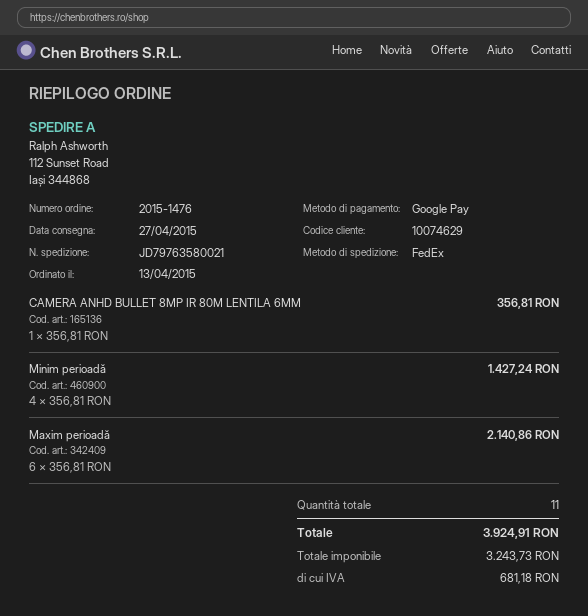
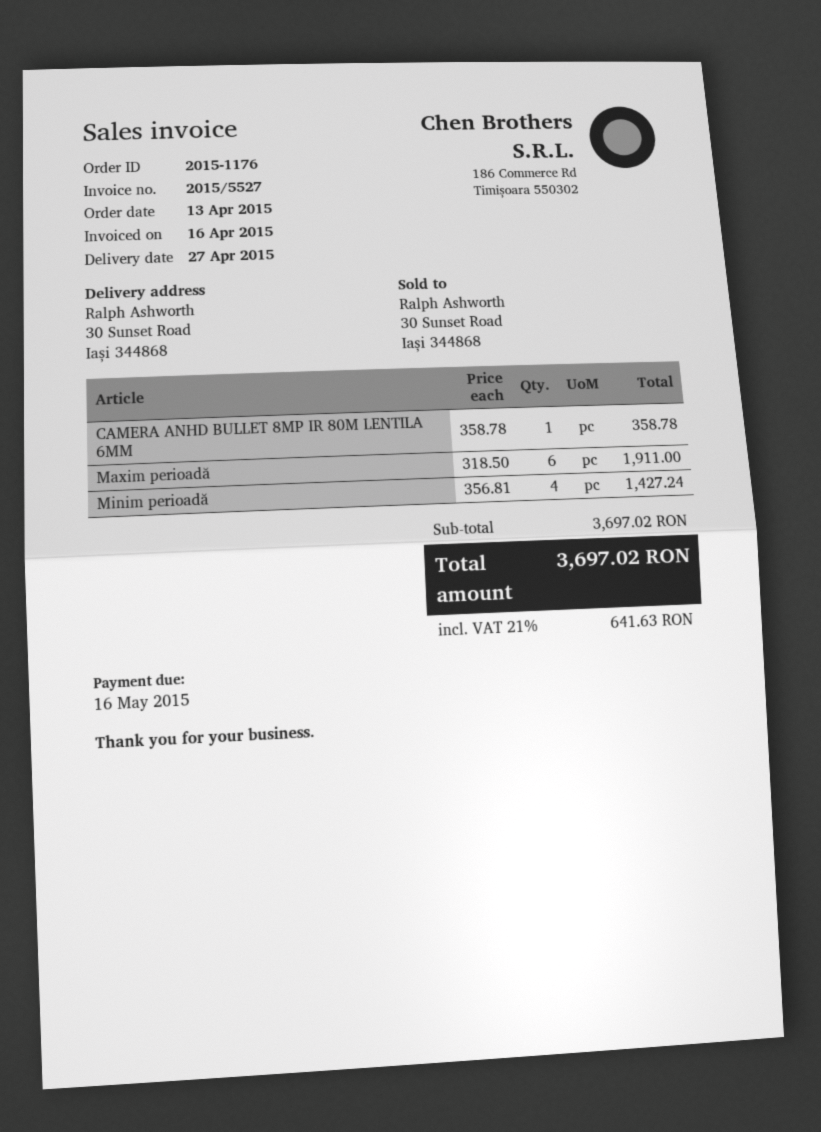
order number: 2015-1476 -> 2015-1176
ship to: 112 Sunset Road, Iași 344868 -> 30 Sunset Road, Iași 344868
CAMERA ANHD BULLET 8MP IR 80M LENTILA 6MM: 1 x 356.81 = 356.81 -> 1 x 358.78 = 358.78
Maxim perioadă: 6 x 356.81 = 2140.86 -> 6 x 318.50 = 1911.00
tax: 681.18 -> 641.63
total: 3924.91 -> 3697.02

